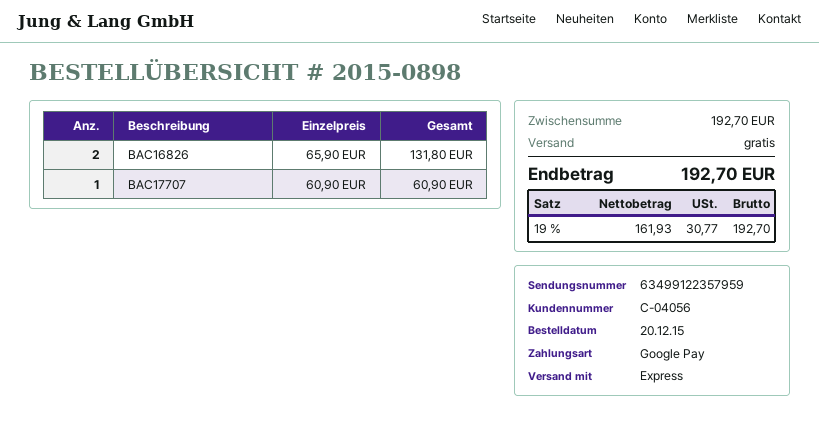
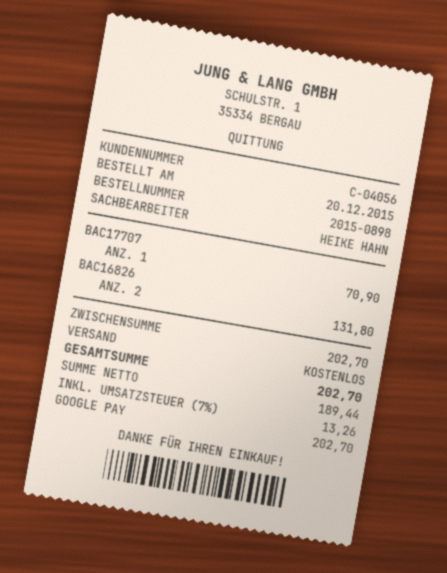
BAC17707: 1 for 60.90 -> 1 for 70.90
subtotal: 192.70 -> 202.70
net: 161.93 -> 189.44
tax: 19% = 30.77 -> 7% = 13.26
total: 192.70 -> 202.70

